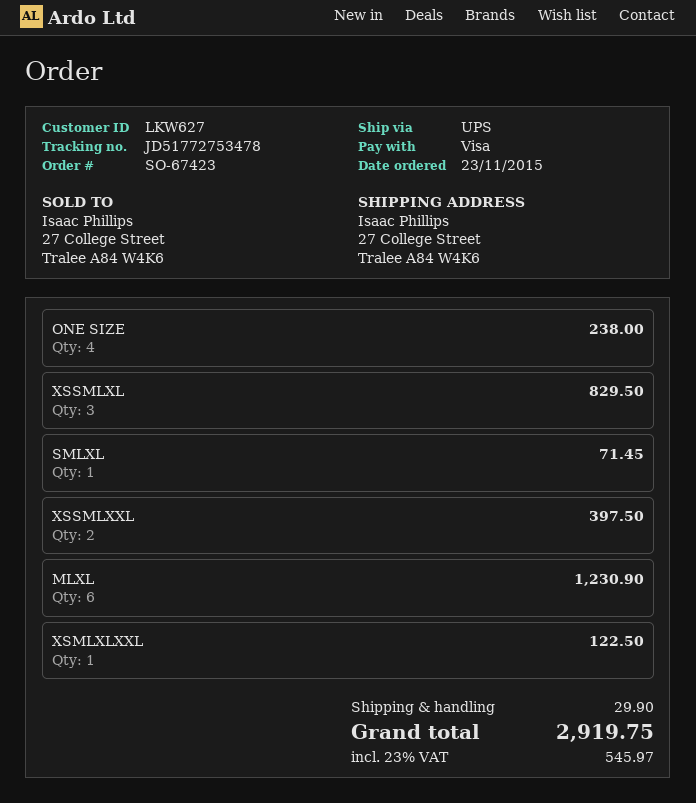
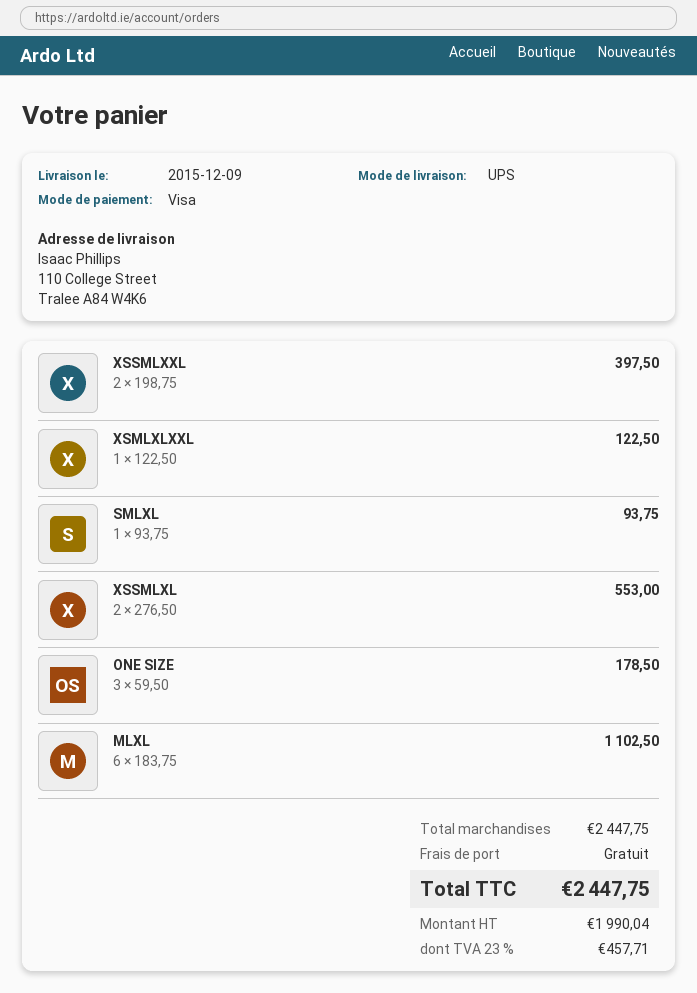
ship to: 27 College Street, Tralee A84 W4K6 -> 110 College Street, Tralee A84 W4K6
ONE SIZE: 4 for 238.00 -> 3 for 178.50
XSSMLXL: 3 for 829.50 -> 2 for 553.00
SMLXL: 1 for 71.45 -> 1 for 93.75
MLXL: 6 for 1230.90 -> 6 for 1102.50
shipping: 29.90 -> 0.00
tax: 23% = 545.97 -> 23% = 457.71
total: 2919.75 -> 2447.75

